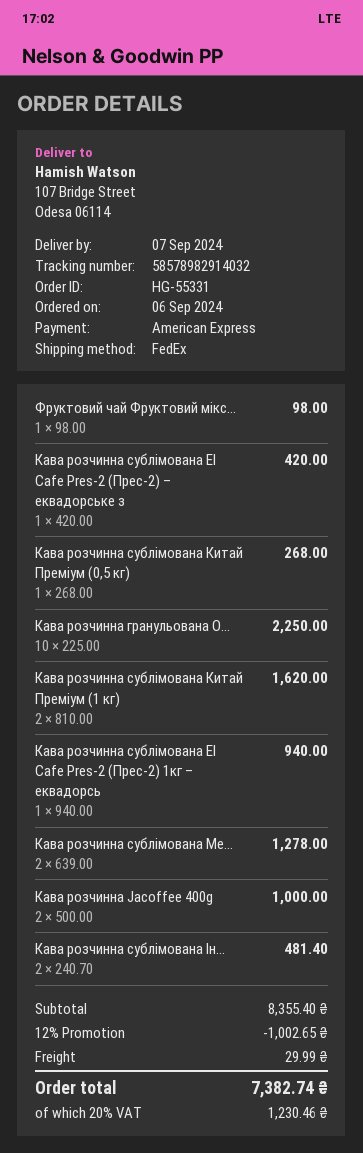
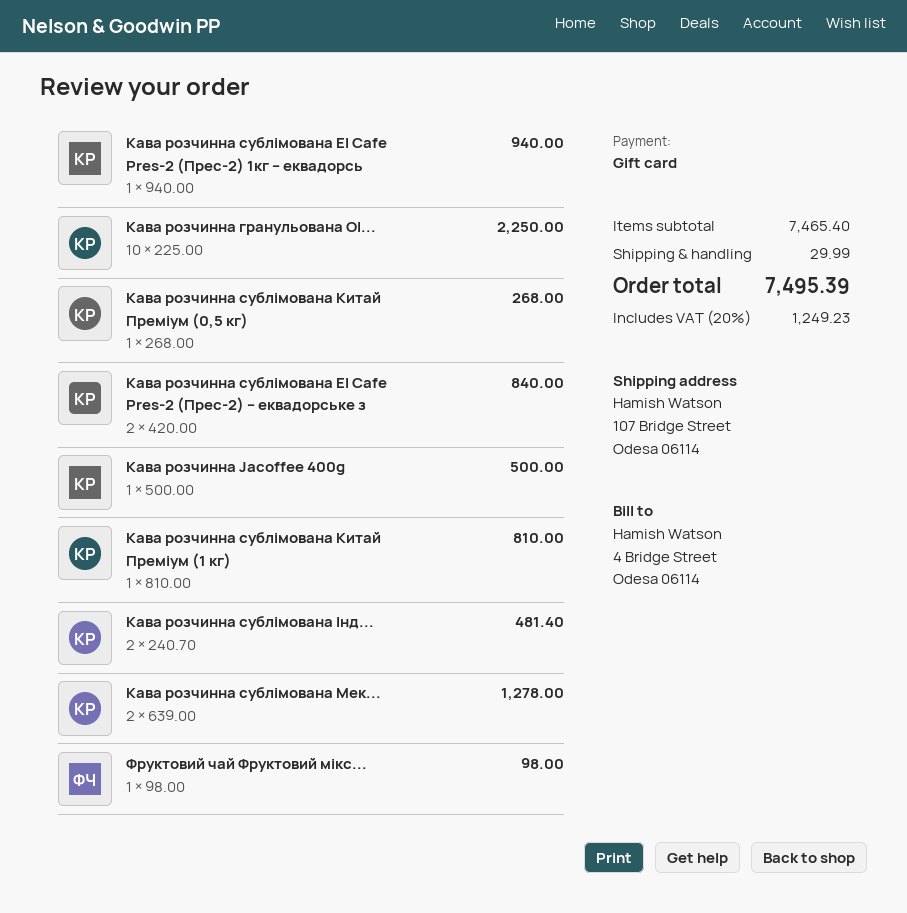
payment method: American Express -> gift card
Кава розчинна сублімована El Cafe Pres-2 (Прес-2) – еквадорське з: 1 x 420.00 = 420.00 -> 2 x 420.00 = 840.00
Кава розчинна сублімована Китай Преміум (1 кг): 2 x 810.00 = 1620.00 -> 1 x 810.00 = 810.00
Кава розчинна Jacoffee 400g: 2 x 500.00 = 1000.00 -> 1 x 500.00 = 500.00
subtotal: 8355.40 -> 7465.40
discount: 12% = 1002.65 -> none
tax: 20% = 1230.46 -> 20% = 1249.23
total: 7382.74 -> 7495.39

